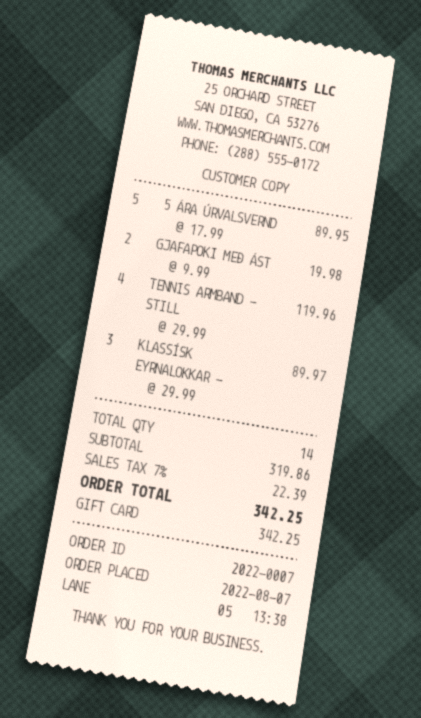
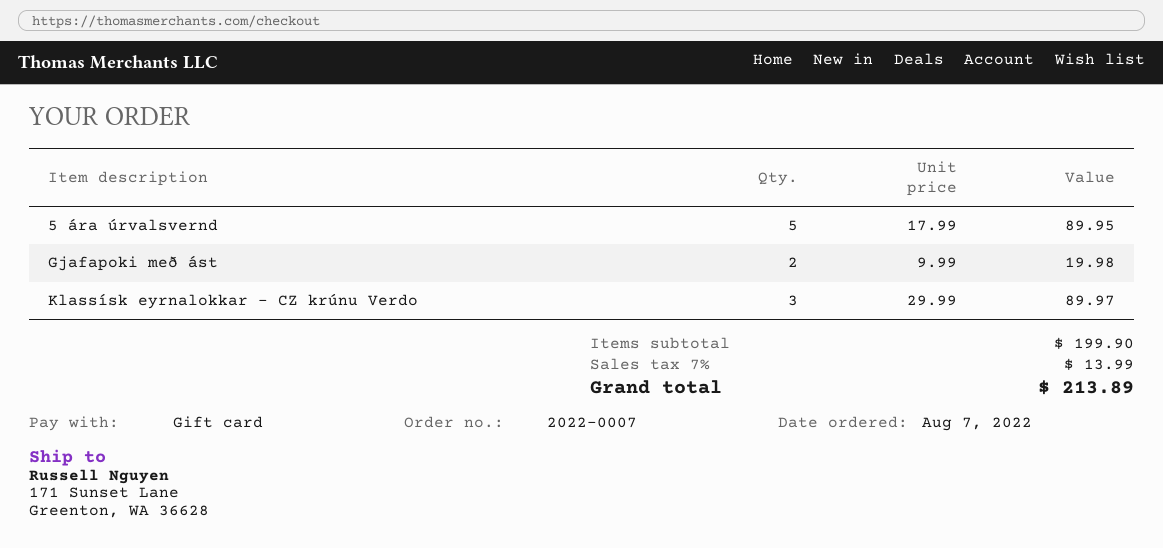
TENNIS ARMBAND - STILL: 4 x 29.99 = 119.96 -> none
subtotal: 319.86 -> 199.90
tax: 7% = 22.39 -> 7% = 13.99
total: 342.25 -> 213.89

